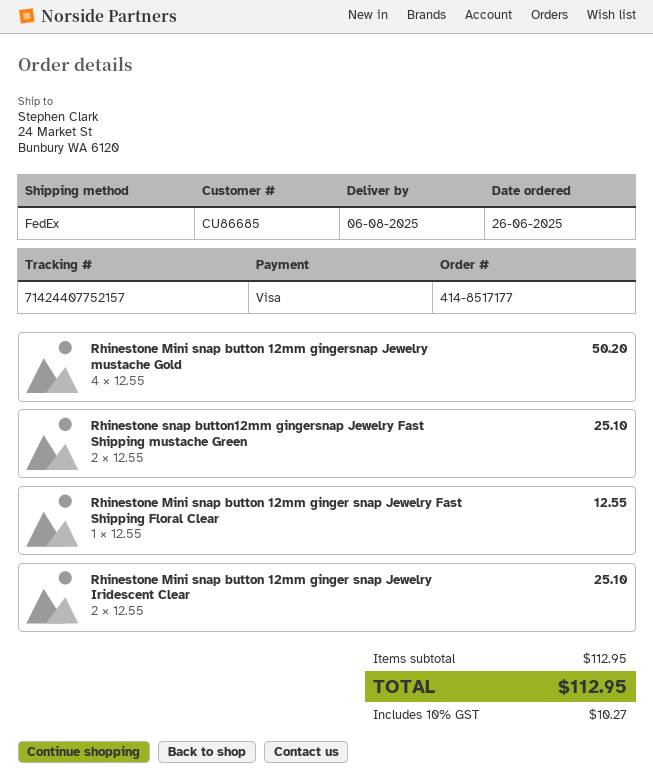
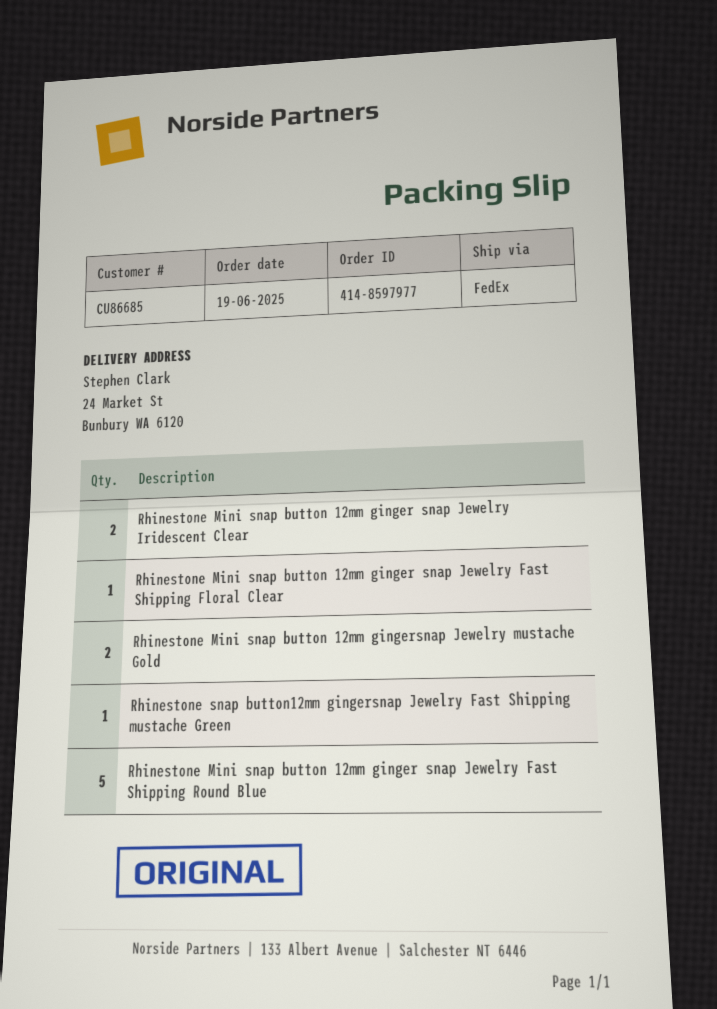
order number: 414-8517177 -> 414-8597977
order date: 2025-06-26 -> 2025-06-19
Rhinestone Mini snap button 12mm gingersnap Jewelry mustache Gold: 4 -> 2
Rhinestone snap button12mm gingersnap Jewelry Fast Shipping mustache Green: 2 -> 1
Rhinestone Mini snap button 12mm ginger snap Jewelry Fast Shipping Round Blue: none -> 5

